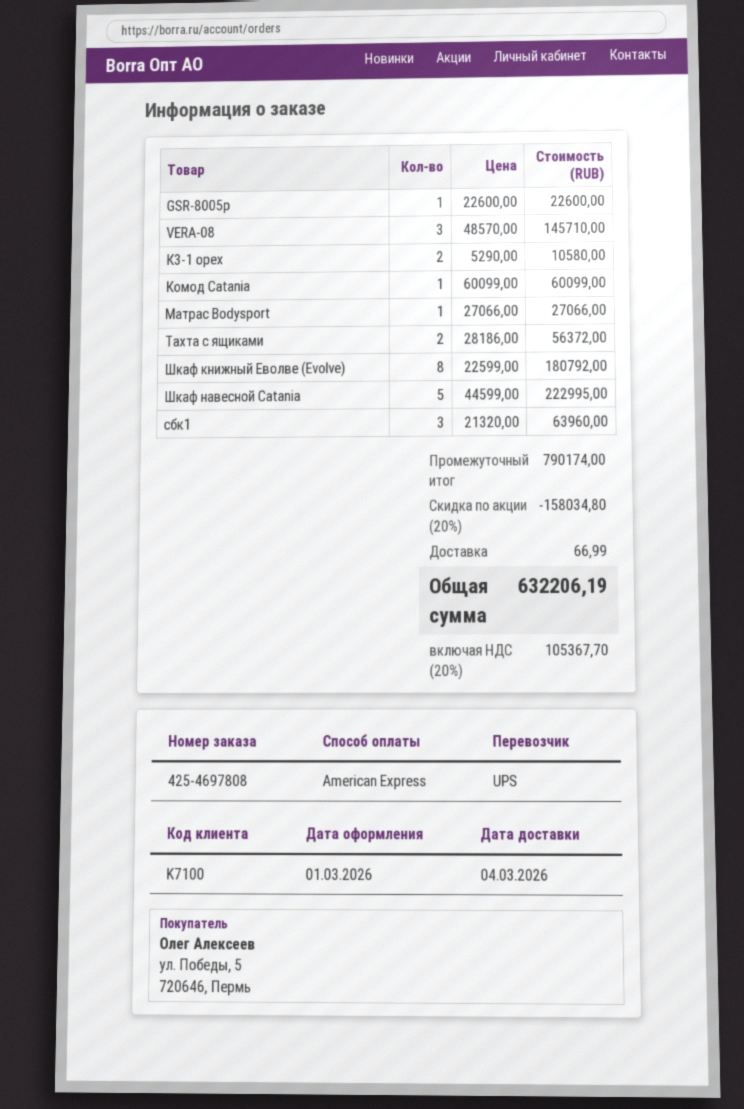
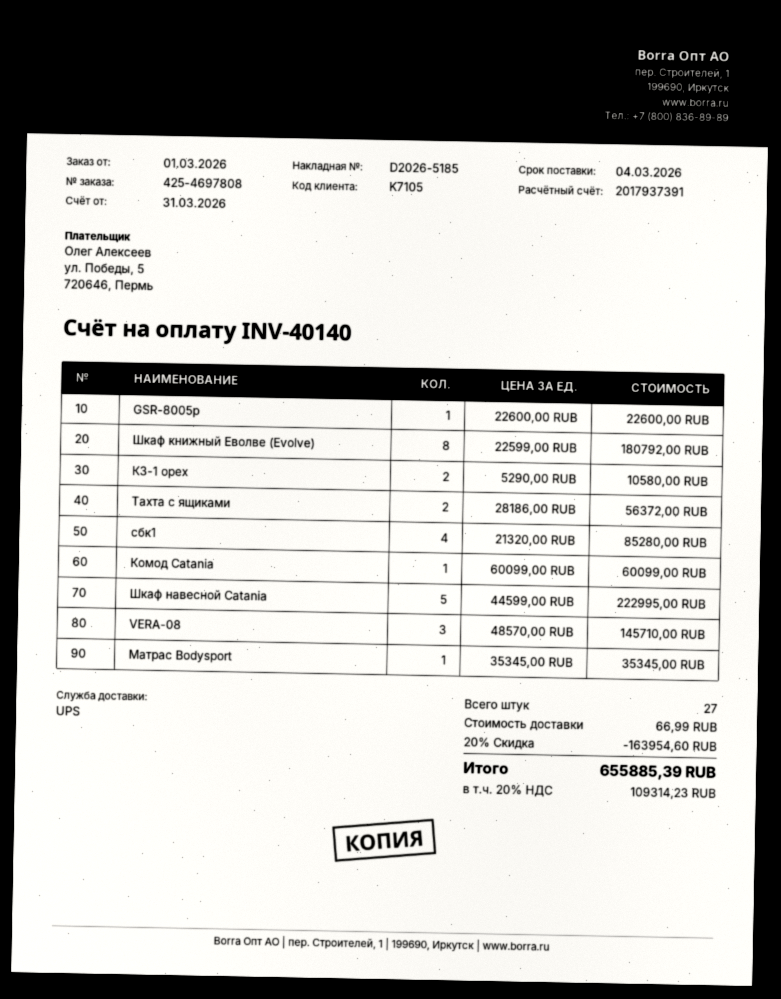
customer number: K7100 -> K7105
Матрас Bodysport: 1 x 27066.00 = 27066.00 -> 1 x 35345.00 = 35345.00
сбк1: 3 x 21320.00 = 63960.00 -> 4 x 21320.00 = 85280.00
discount: 20% = 158034.80 -> 20% = 163954.60
tax: 20% = 105367.70 -> 20% = 109314.23
total: 632206.19 -> 655885.39

